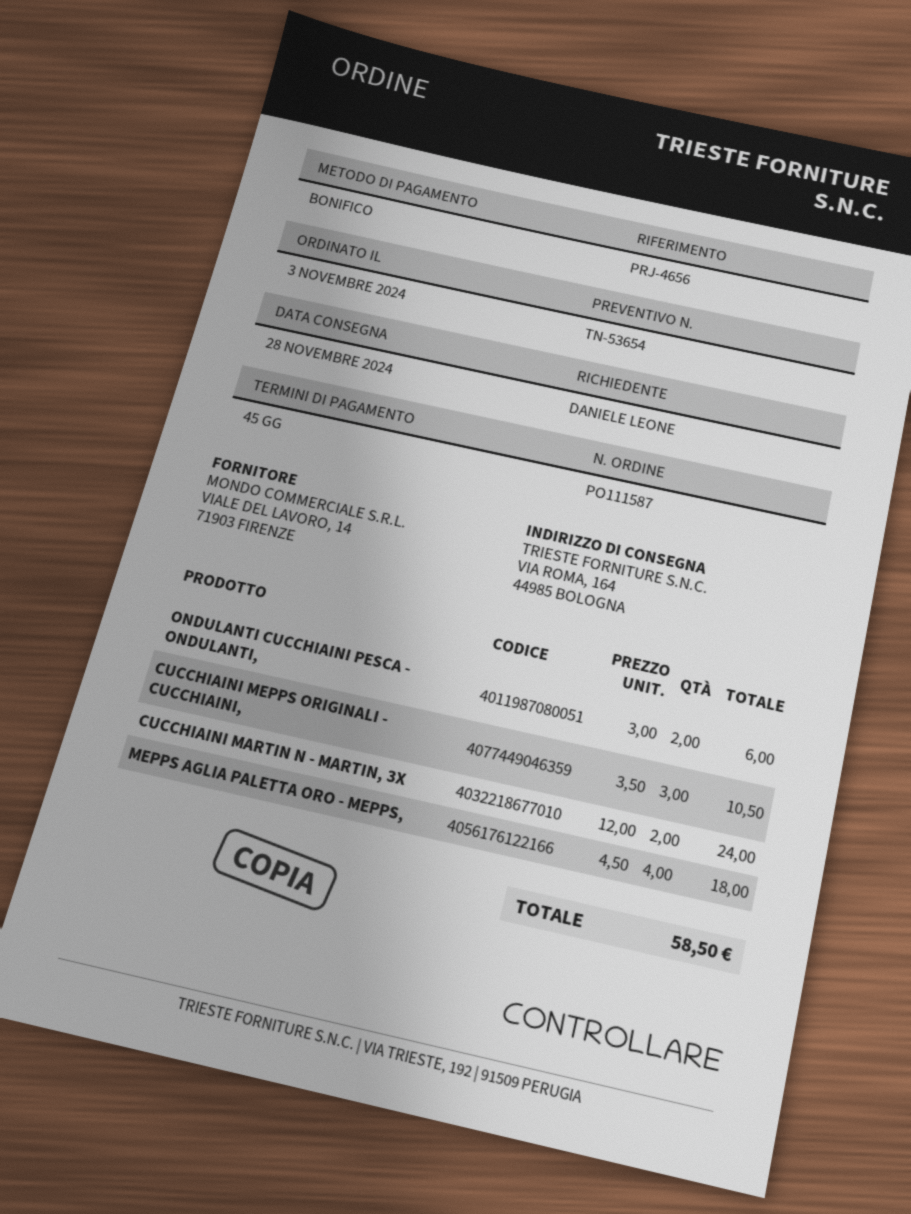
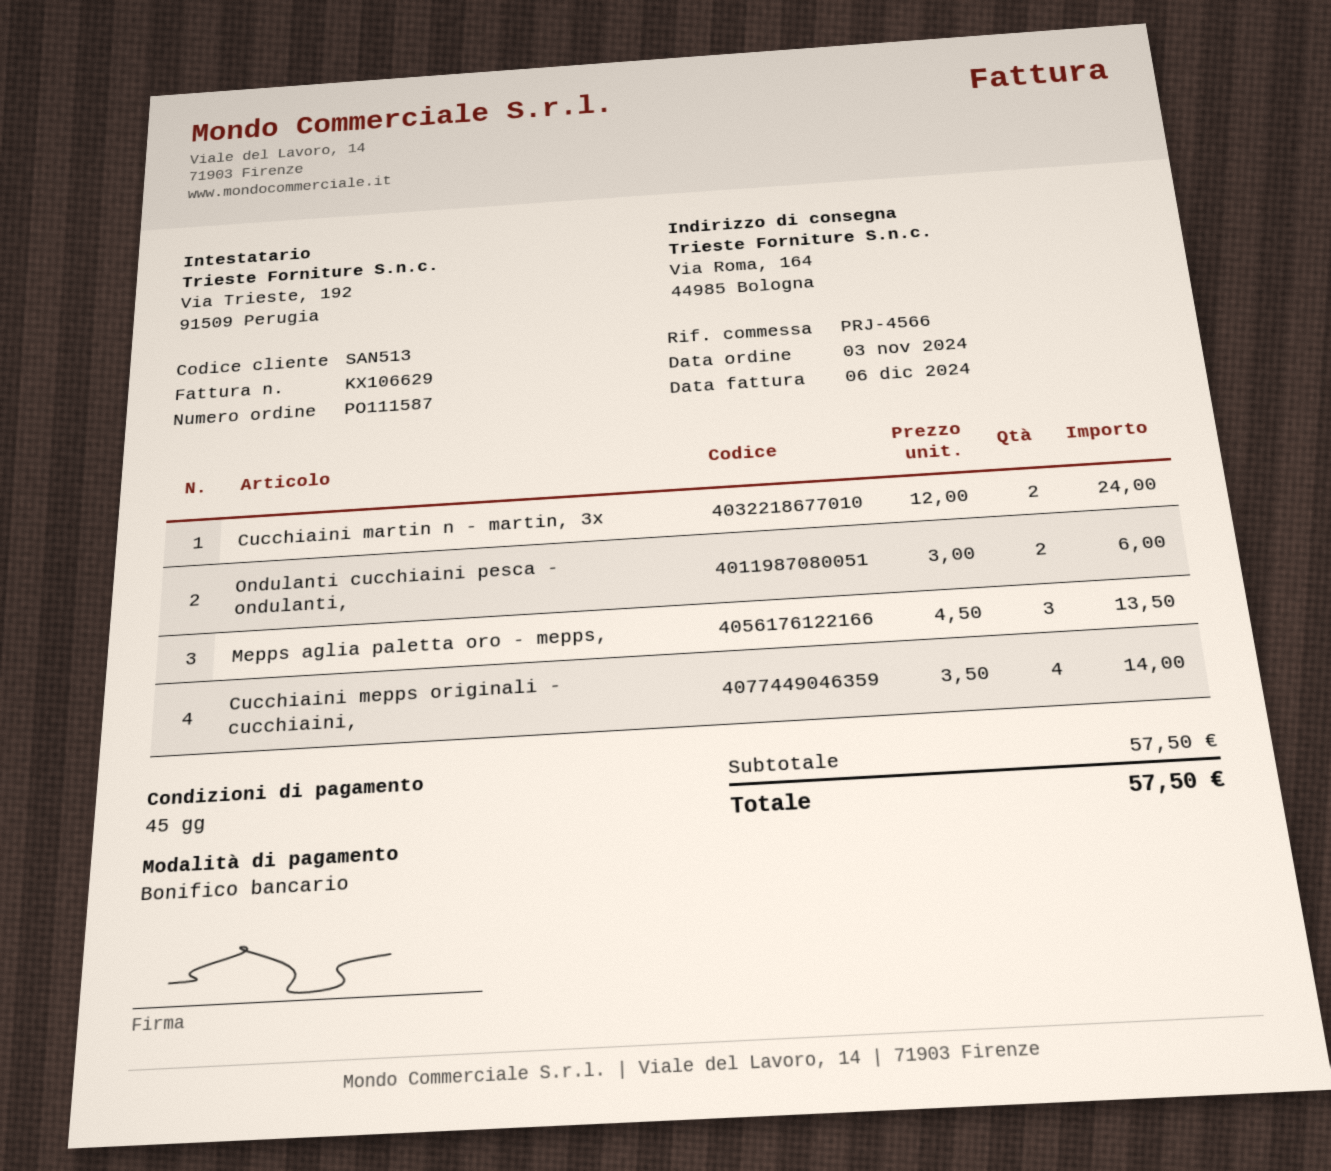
reference: PRJ-4656 -> PRJ-4566
CUCCHIAINI MEPPS ORIGINALI - CUCCHIAINI,: 3 x 3.50 = 10.50 -> 4 x 3.50 = 14.00
MEPPS AGLIA PALETTA ORO - MEPPS,: 4 x 4.50 = 18.00 -> 3 x 4.50 = 13.50
total: 58.50 -> 57.50

